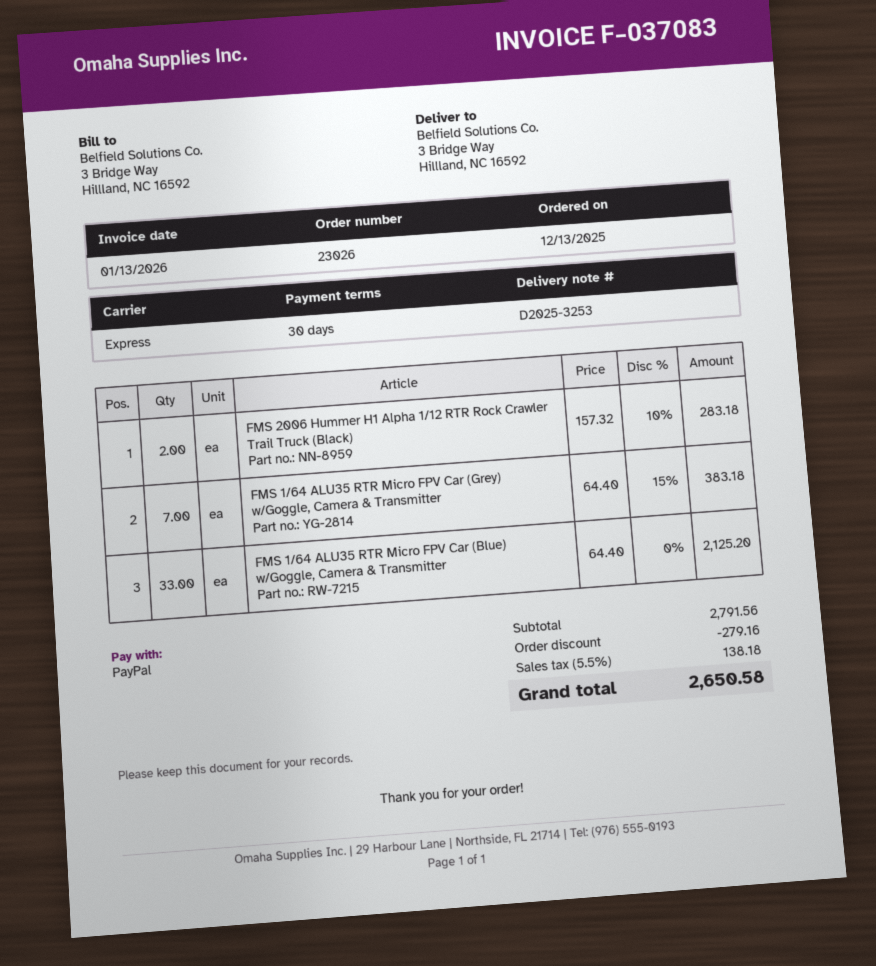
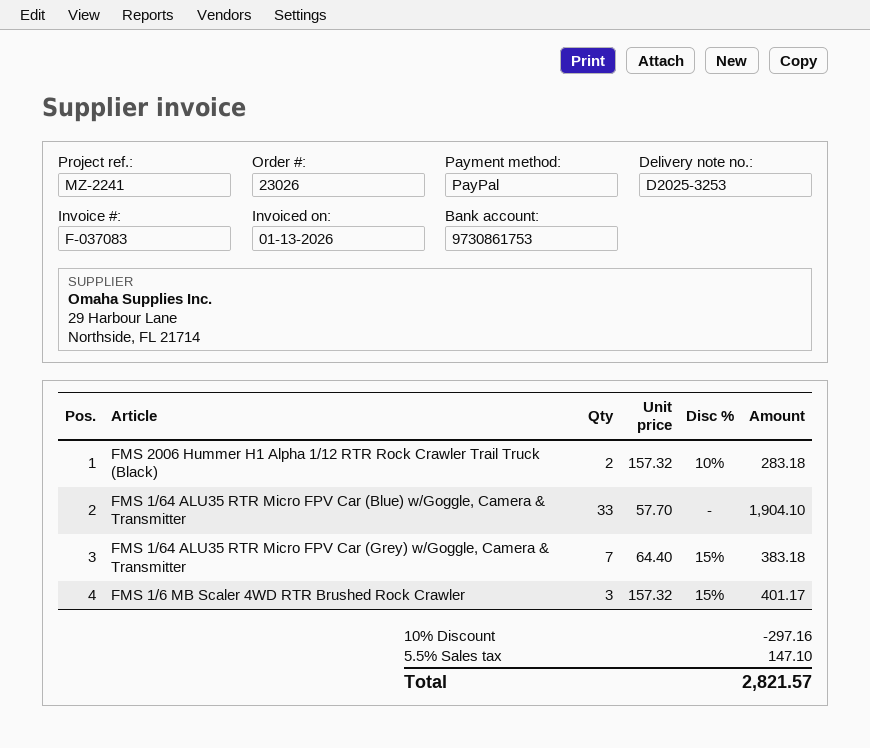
FMS 1/64 ALU35 RTR Micro FPV Car (Blue) w/Goggle, Camera & Transmitter: 33 x 64.40 = 2125.20 -> 33 x 57.70 = 1904.10
FMS 1/6 MB Scaler 4WD RTR Brushed Rock Crawler: none -> 3 x 157.32 - 15% = 401.17
discount: 279.16 -> 297.16
tax: 5.5% = 138.18 -> 5.5% = 147.10
total: 2650.58 -> 2821.57

